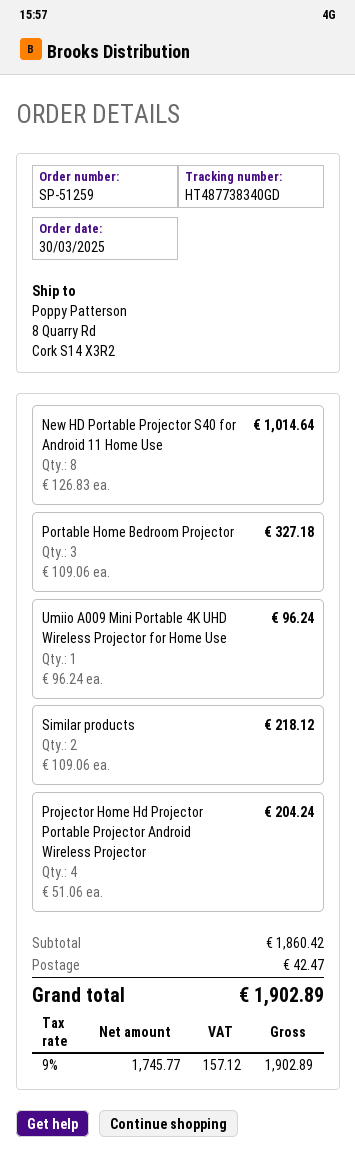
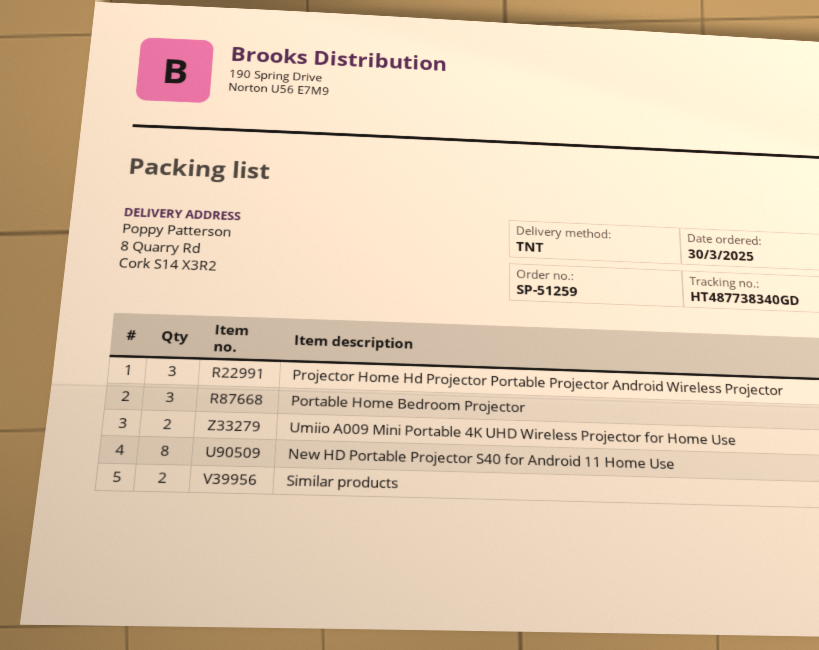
Umiio A009 Mini Portable 4K UHD Wireless Projector for Home Use: 1 -> 2
Projector Home Hd Projector Portable Projector Android Wireless Projector: 4 -> 3

